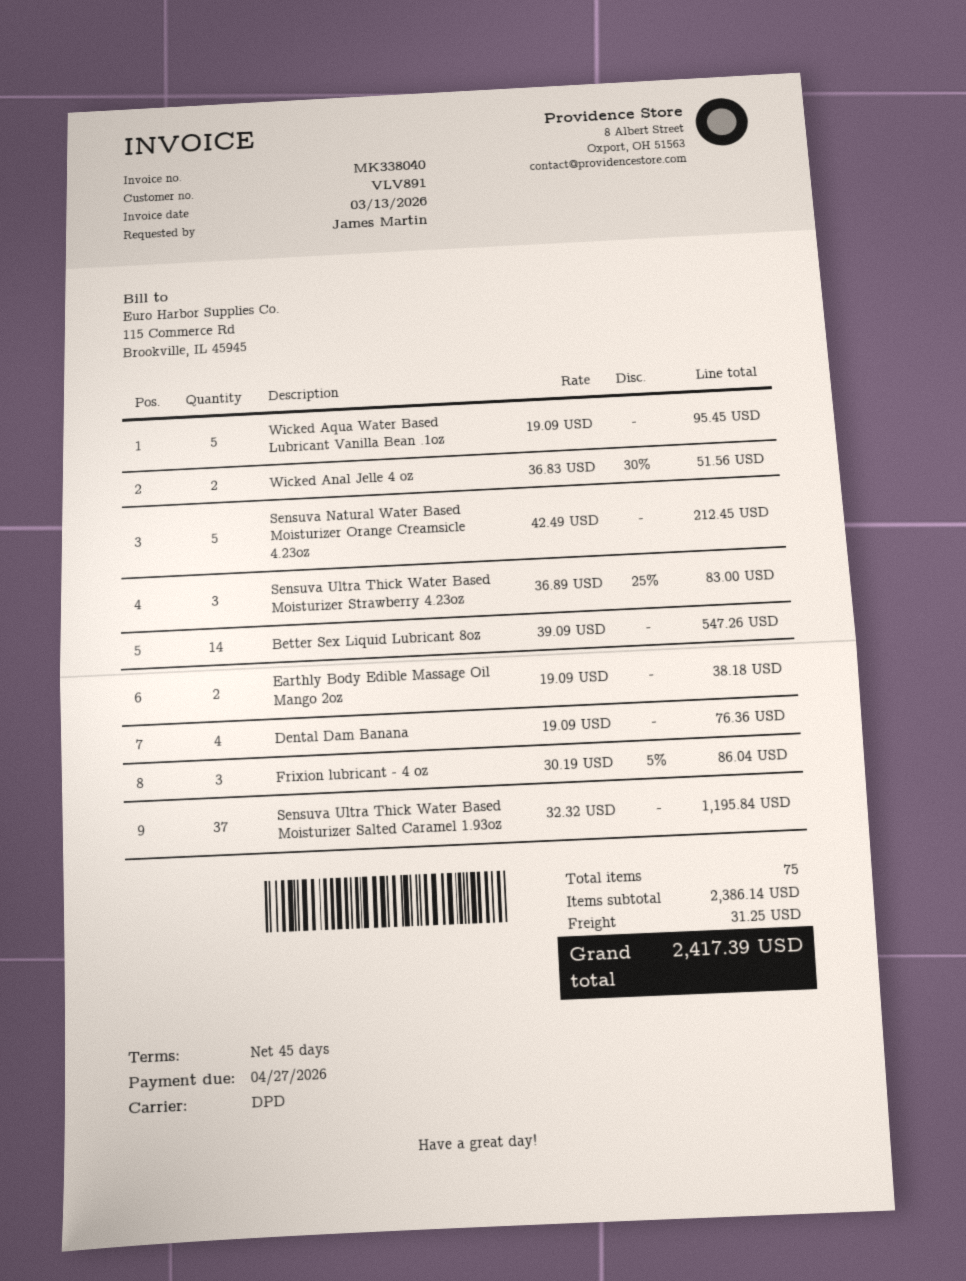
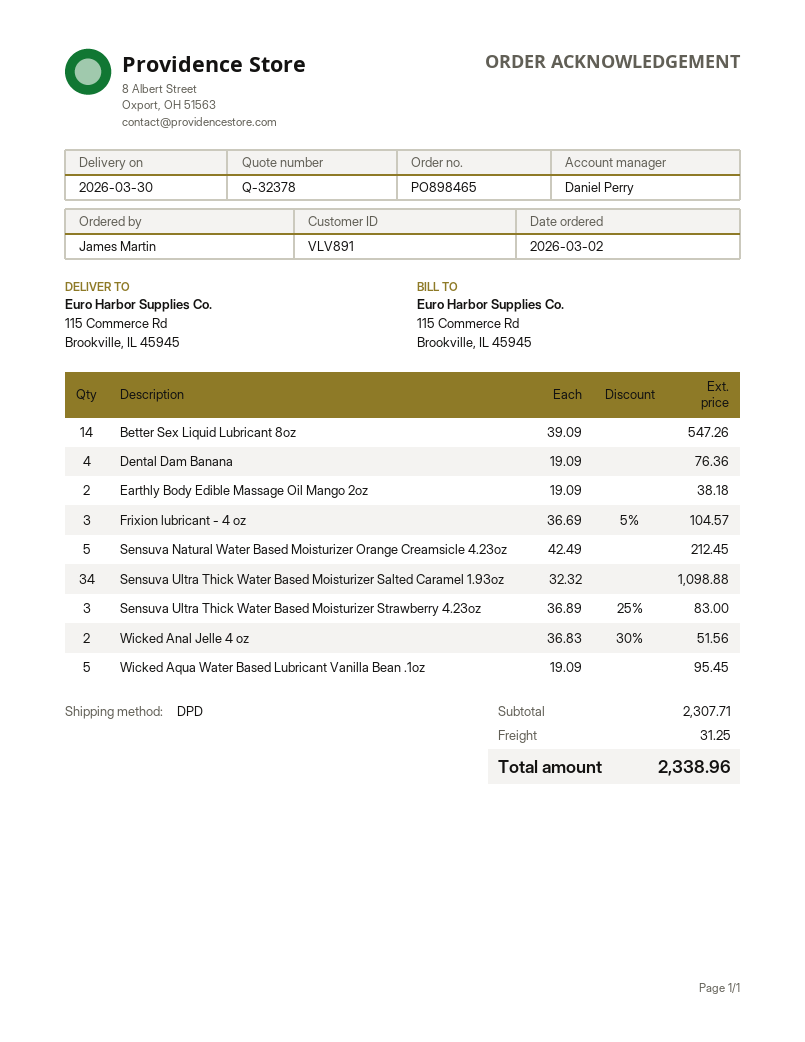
Frixion lubricant - 4 oz: 3 x 30.19 - 5% = 86.04 -> 3 x 36.69 - 5% = 104.57
Sensuva Ultra Thick Water Based Moisturizer Salted Caramel 1.93oz: 37 x 32.32 = 1195.84 -> 34 x 32.32 = 1098.88
subtotal: 2386.14 -> 2307.71
total: 2417.39 -> 2338.96

